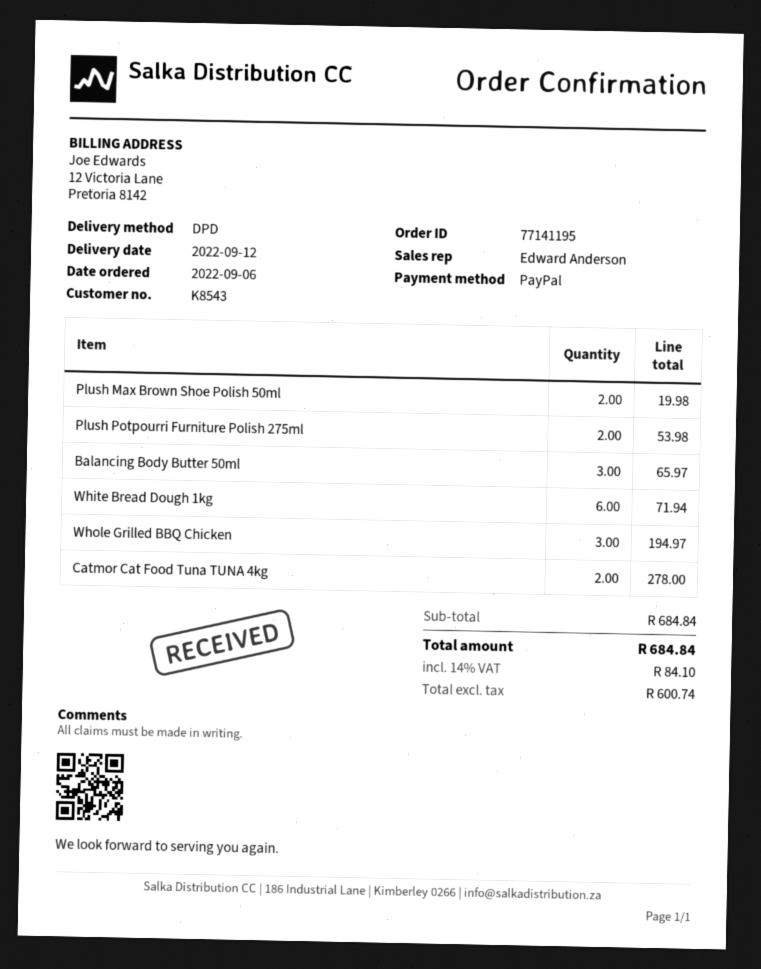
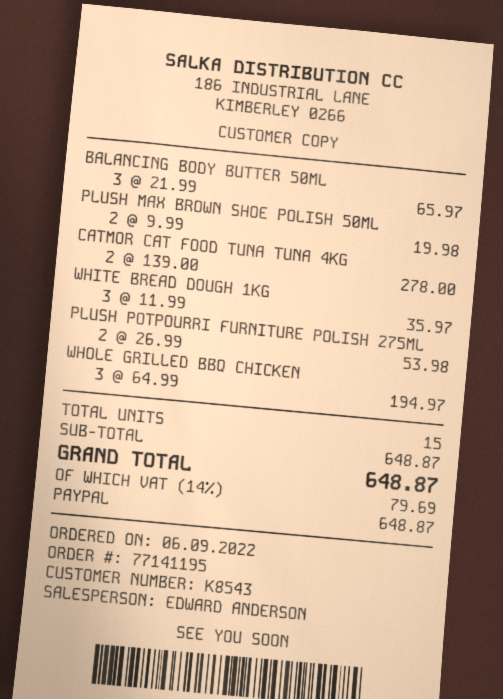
White Bread Dough 1kg: 6 for 71.94 -> 3 for 35.97
subtotal: 684.84 -> 648.87
tax: 14% = 84.10 -> 14% = 79.69
total: 684.84 -> 648.87

